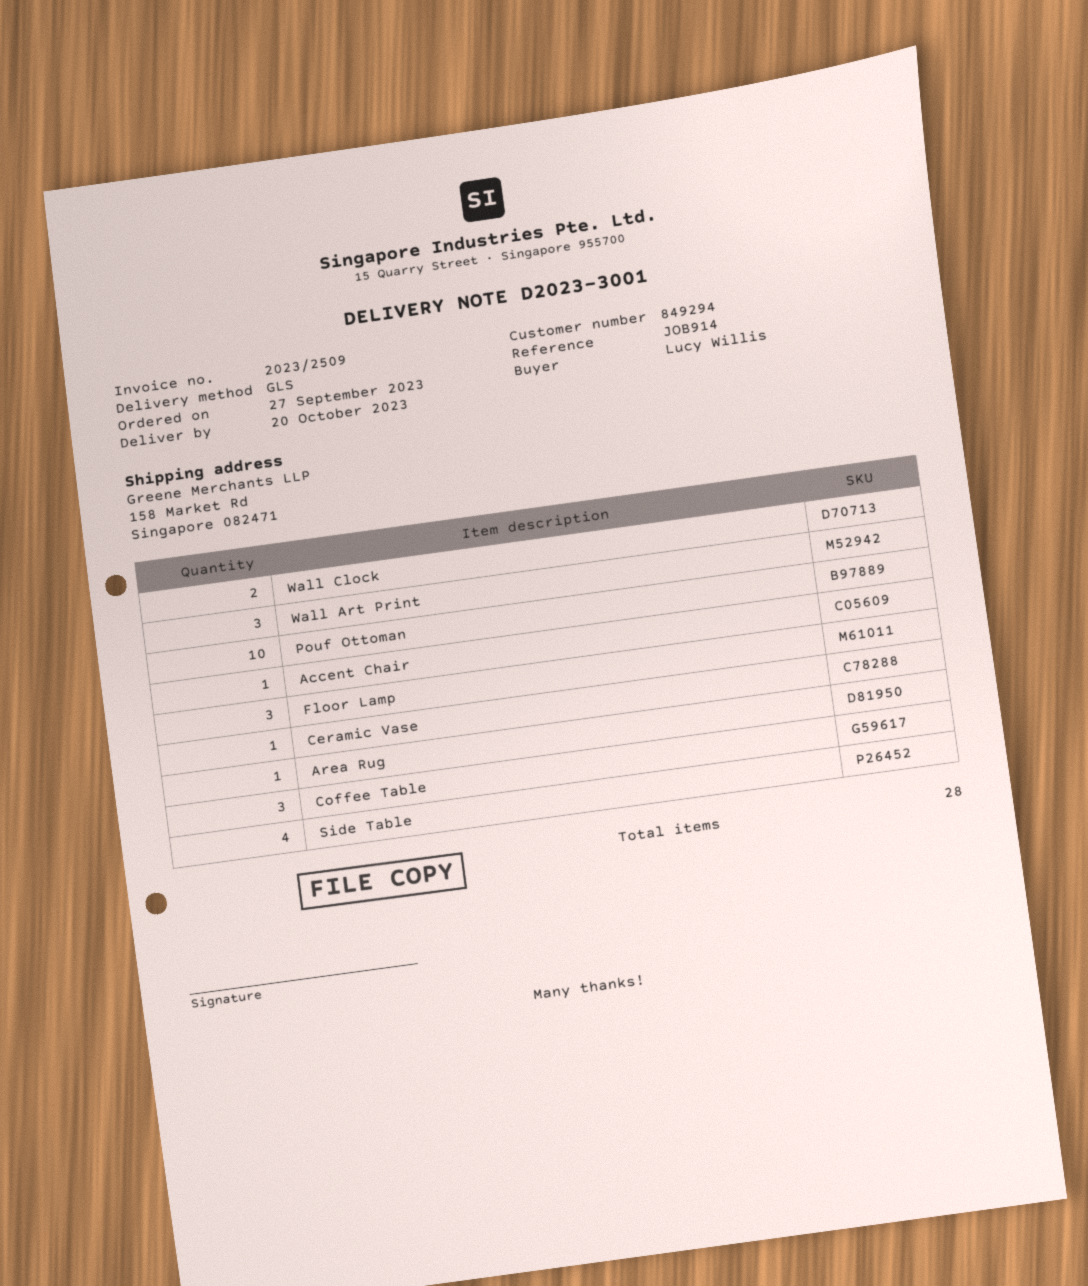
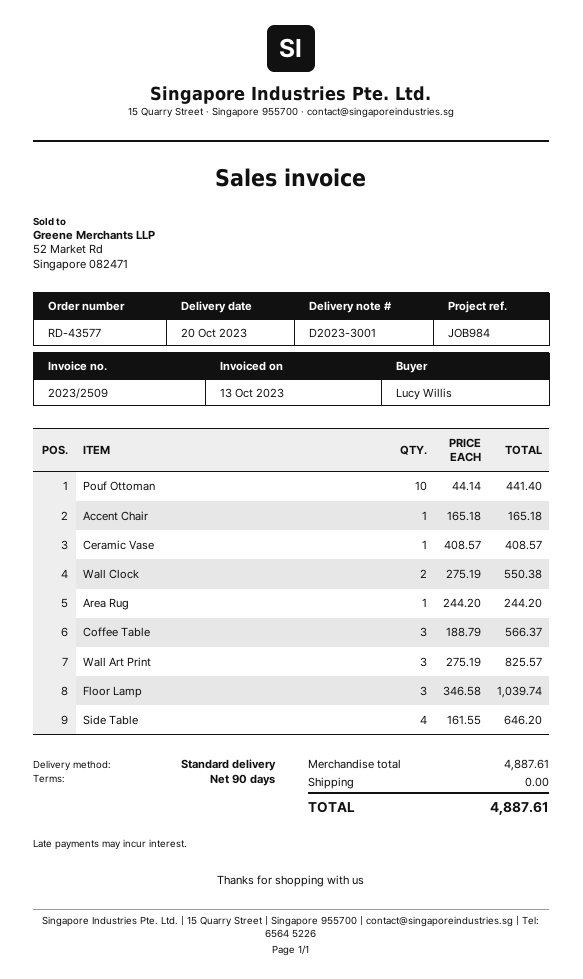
reference: JOB914 -> JOB984
shipping method: GLS -> standard

